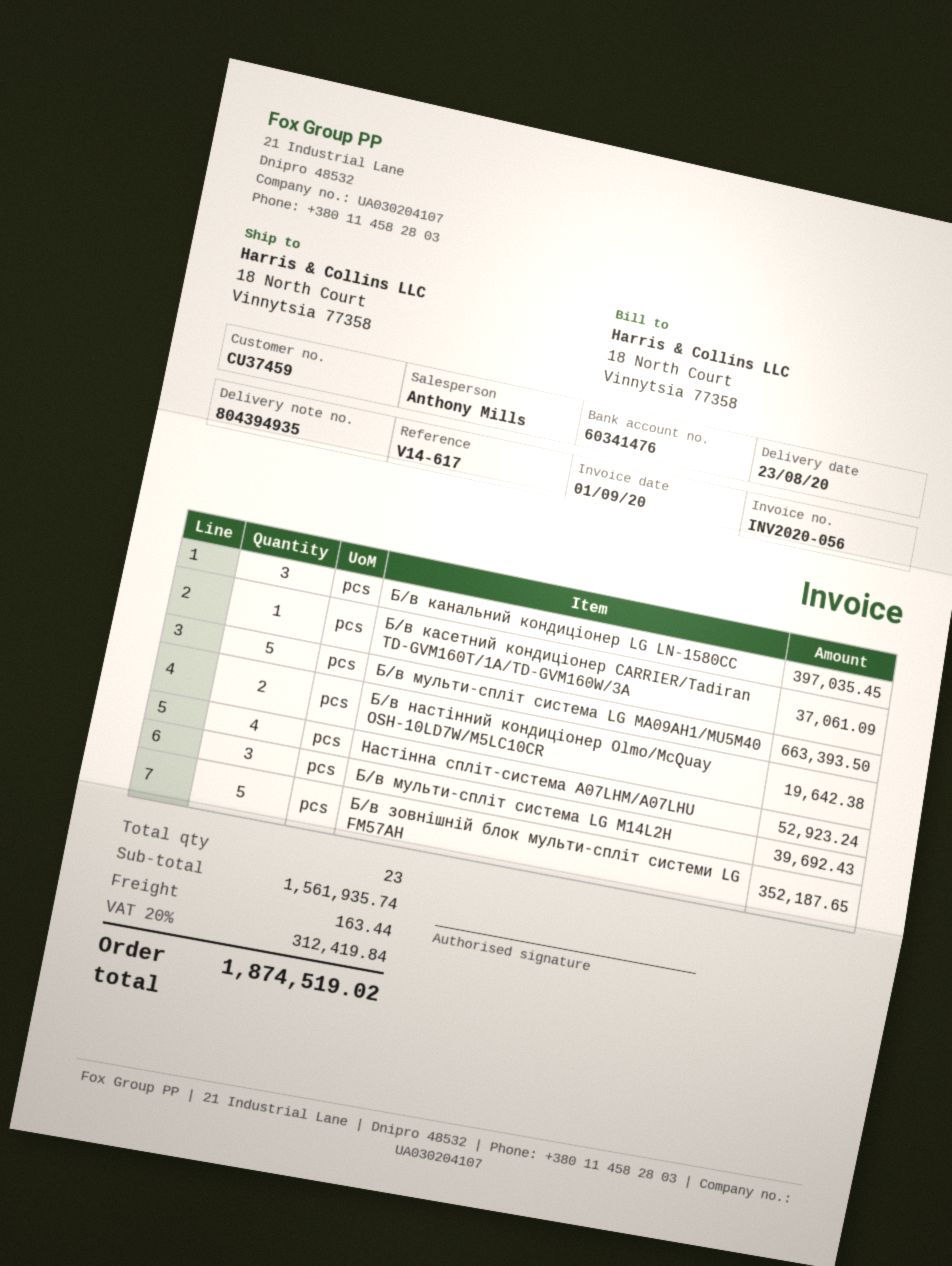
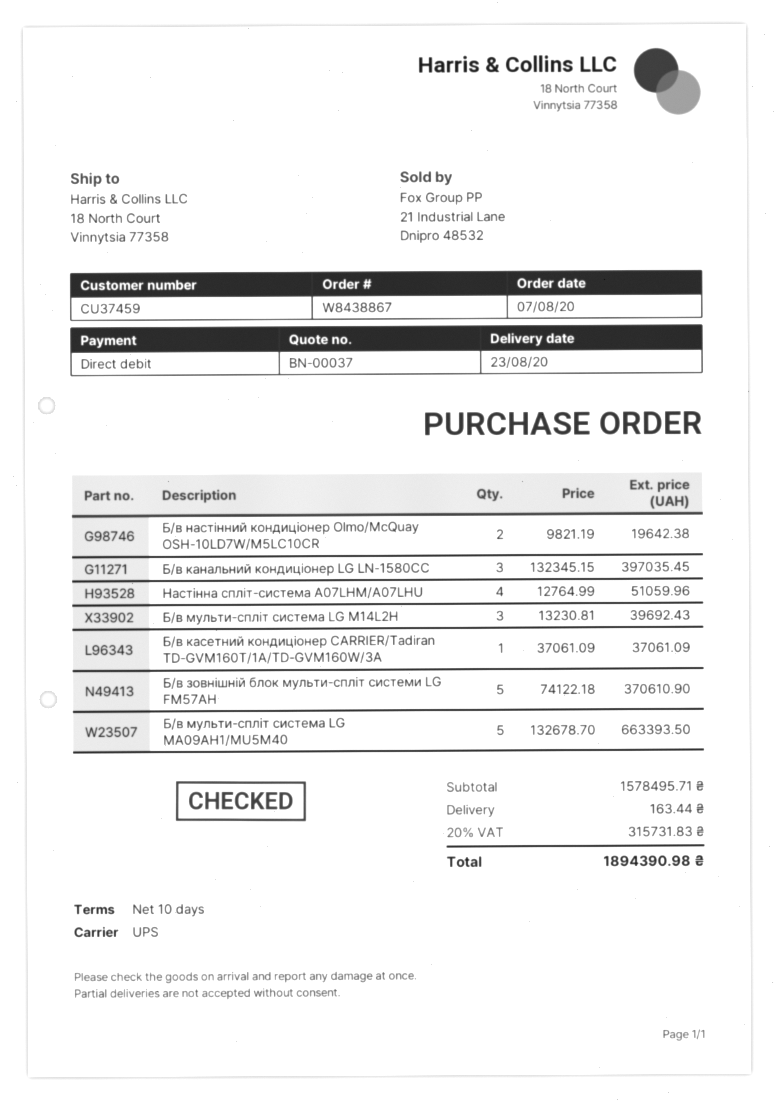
Настінна спліт-система A07LHМ/A07LHU: 4 for 52923.24 -> 4 for 51059.96
Б/в зовнішній блок мульти-спліт системи LG FM57AH: 5 for 352187.65 -> 5 for 370610.90
subtotal: 1561935.74 -> 1578495.71
tax: 20% = 312419.84 -> 20% = 315731.83
total: 1874519.02 -> 1894390.98

